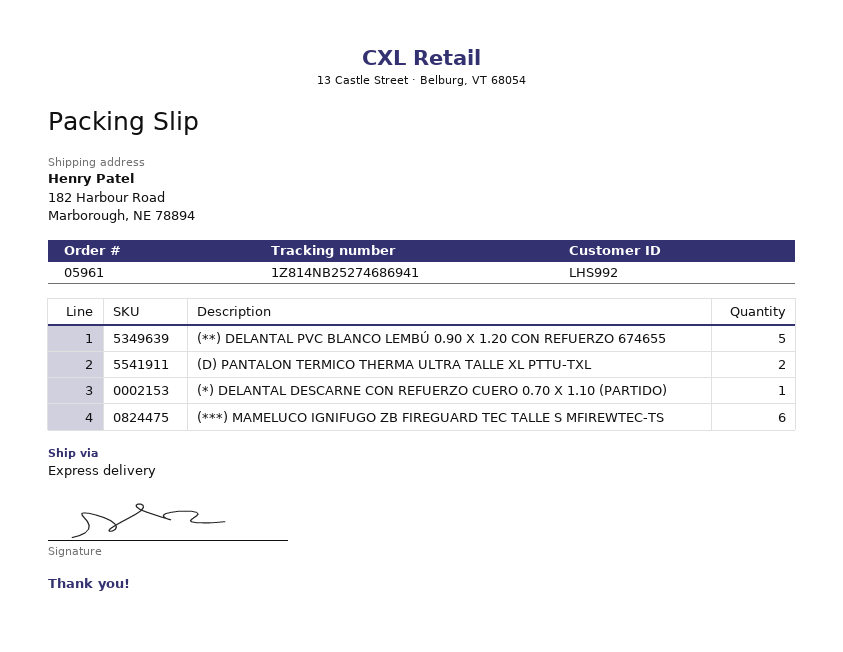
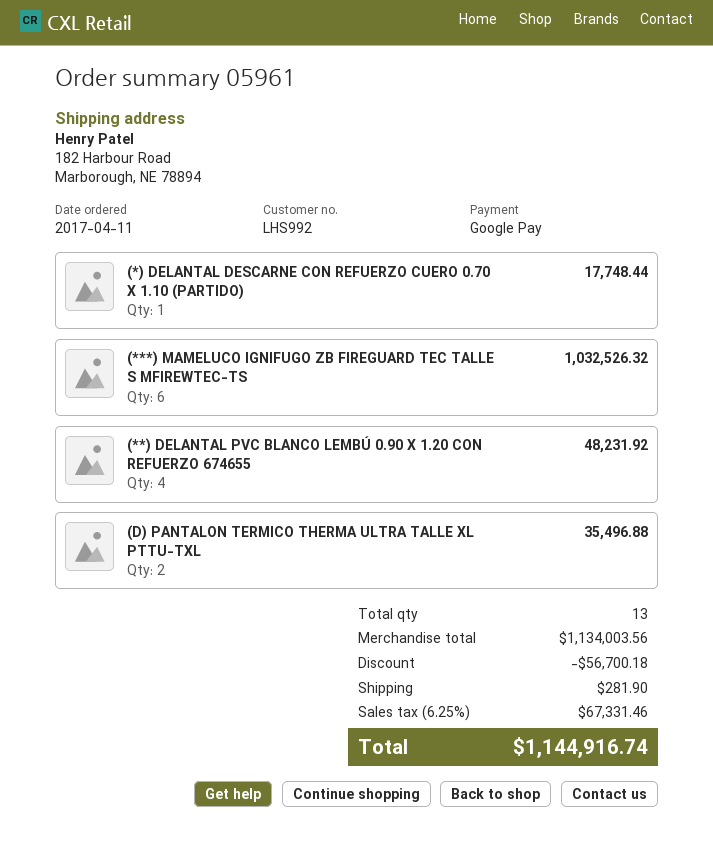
(**) DELANTAL PVC BLANCO LEMBÚ 0.90 X 1.20 CON REFUERZO 674655: 5 -> 4

